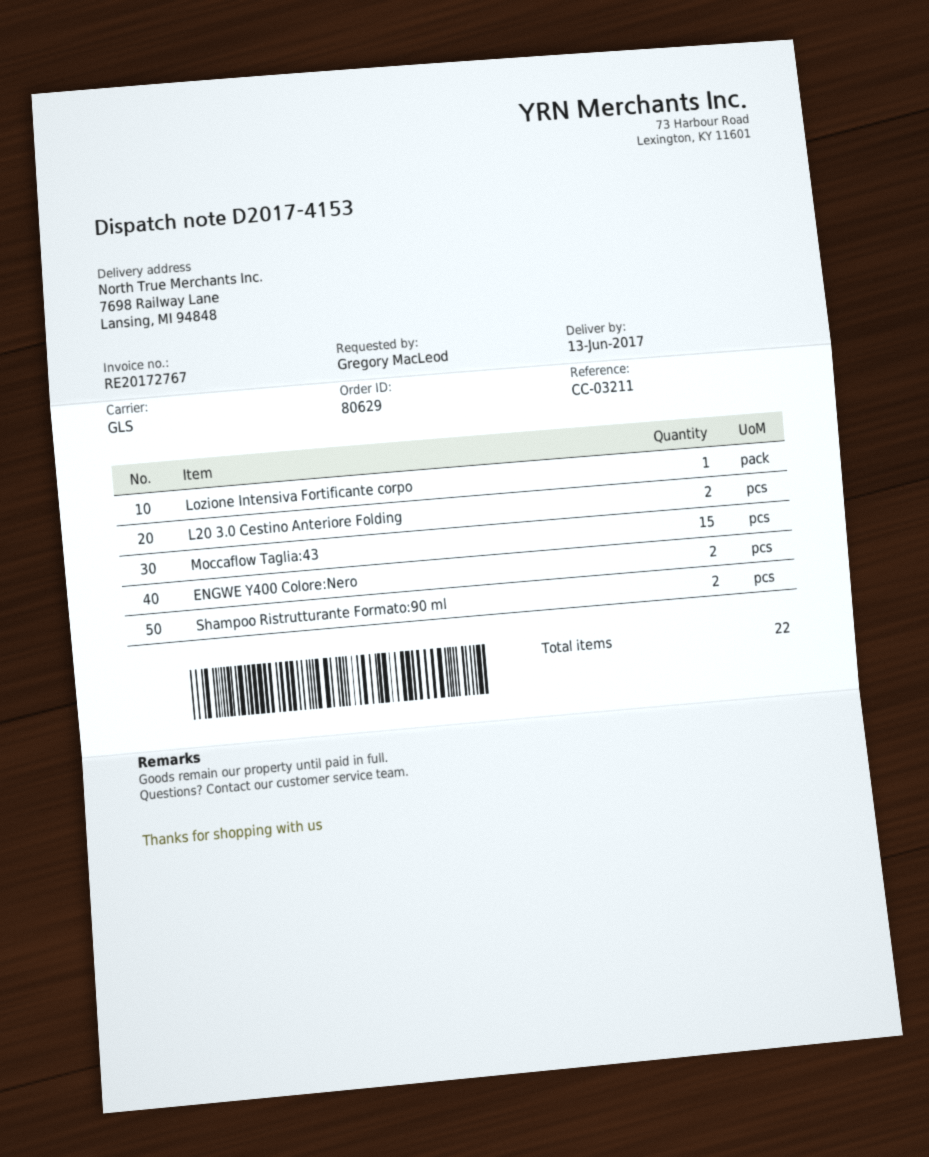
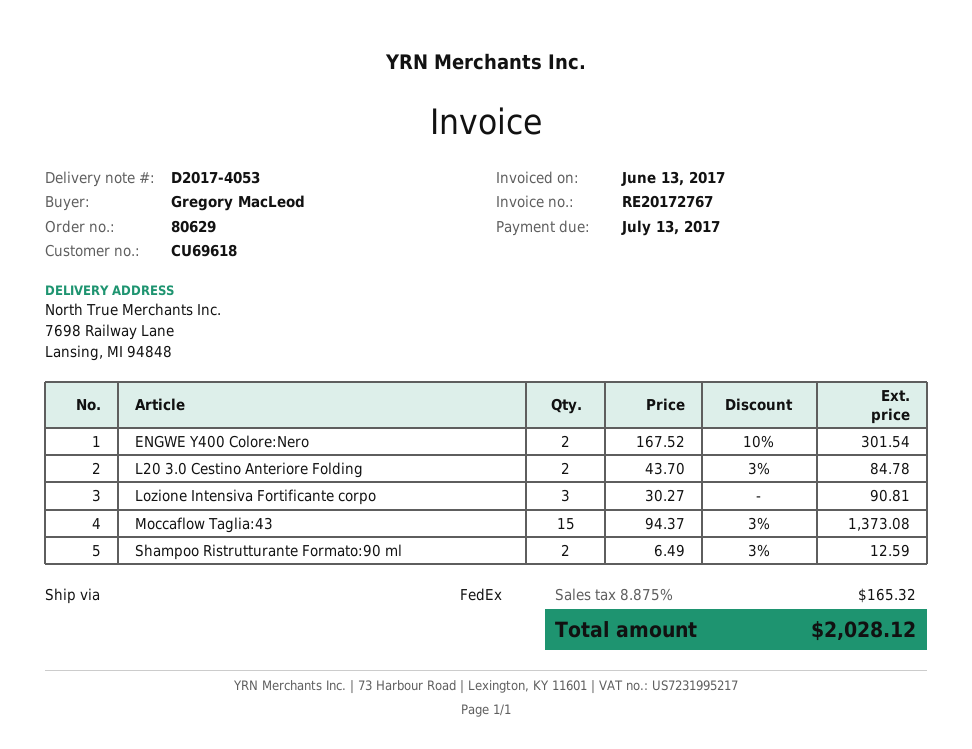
delivery note number: D2017-4153 -> D2017-4053
shipping method: GLS -> FedEx
Lozione Intensiva Fortificante corpo: 1 -> 3

